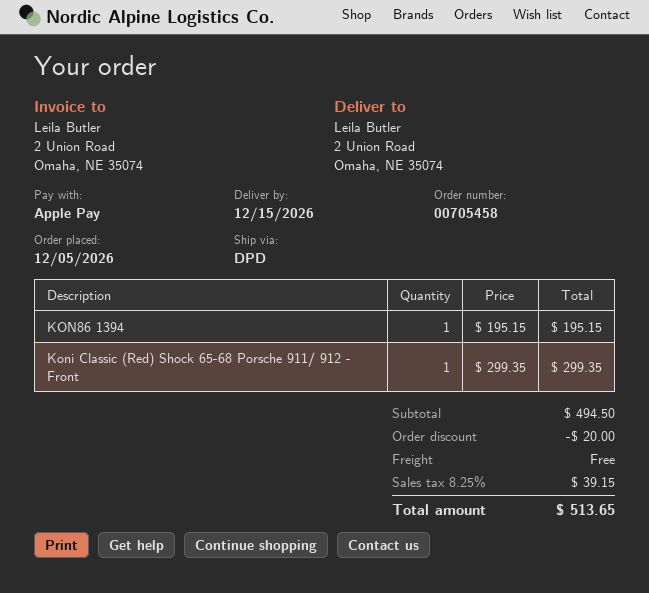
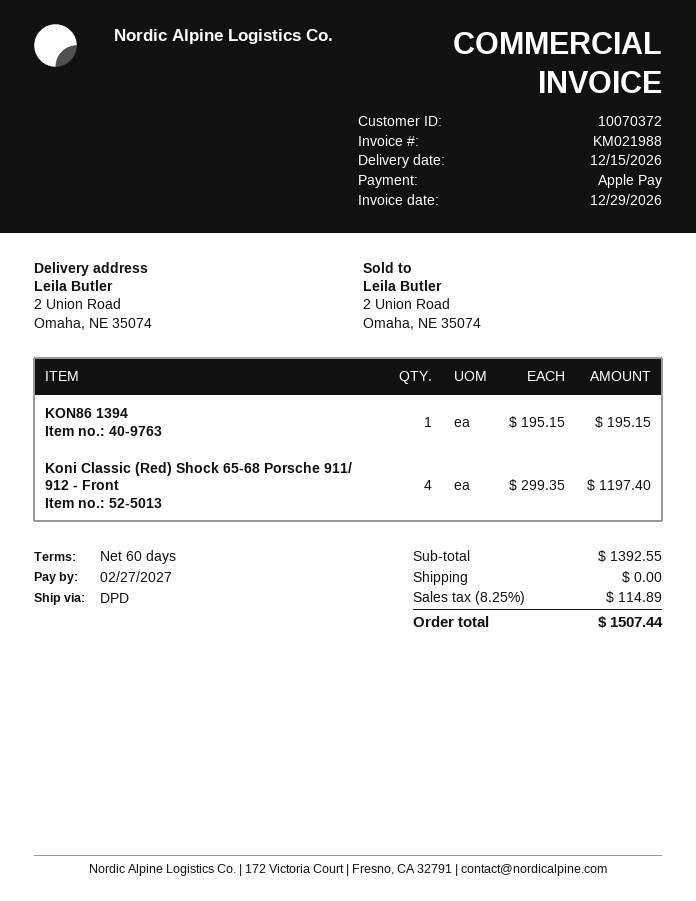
Koni Classic (Red) Shock 65-68 Porsche 911/ 912 - Front: 1 x 299.35 = 299.35 -> 4 x 299.35 = 1197.40
subtotal: 494.50 -> 1392.55
discount: 20.00 -> none
tax: 8.25% = 39.15 -> 8.25% = 114.89
total: 513.65 -> 1507.44

